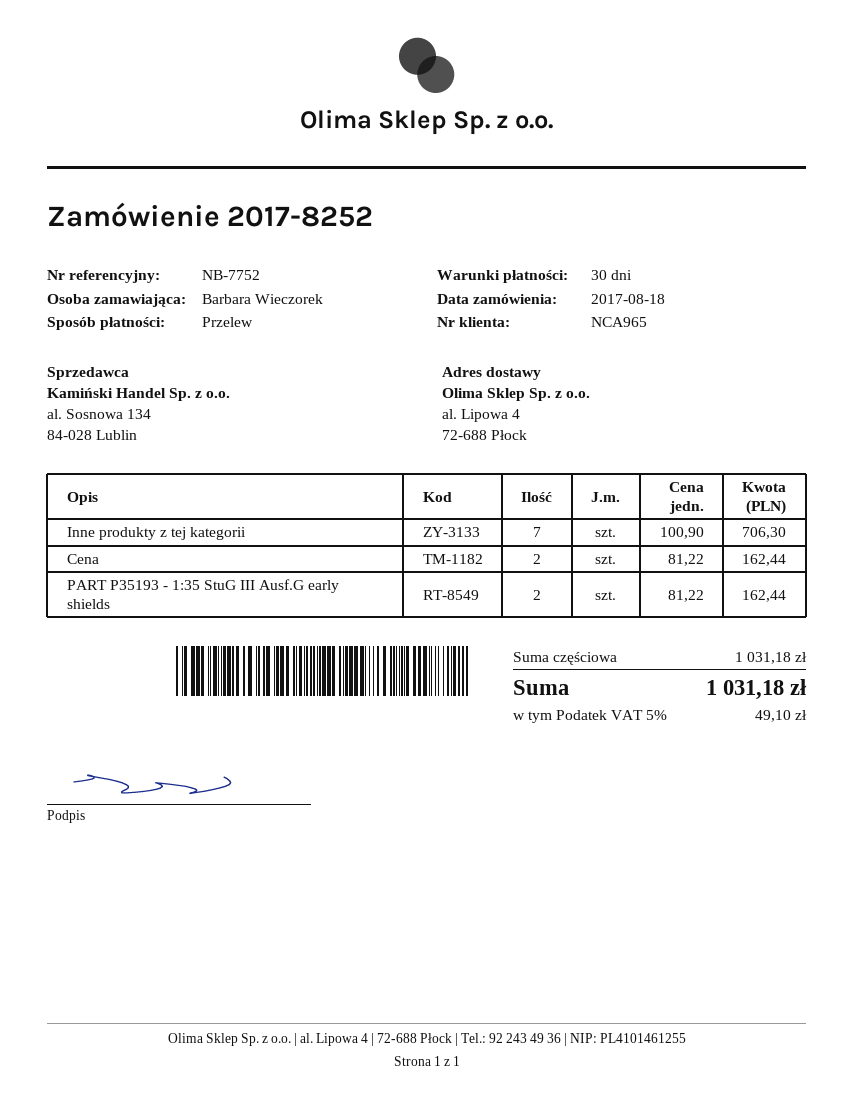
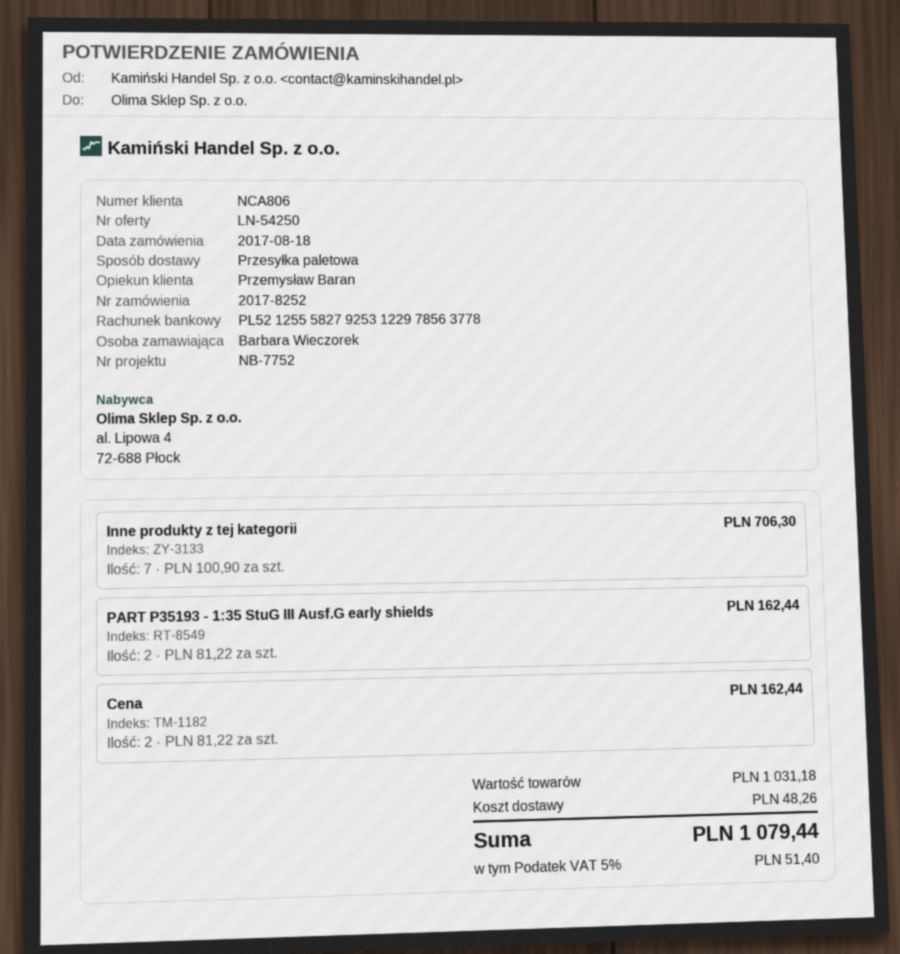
customer number: NCA965 -> NCA806
shipping: none -> 48.26
tax: 5% = 49.10 -> 5% = 51.40
total: 1031.18 -> 1079.44

